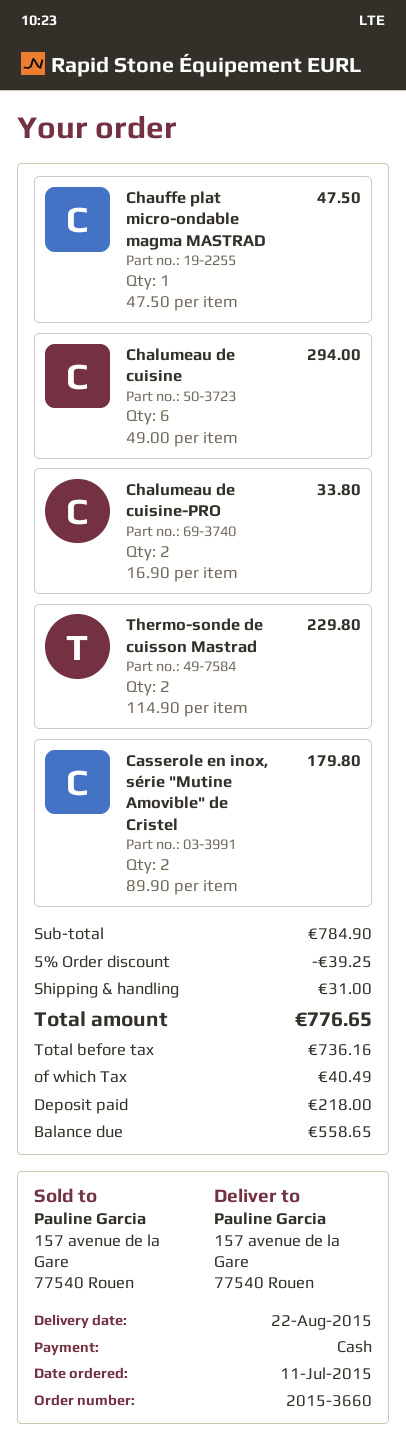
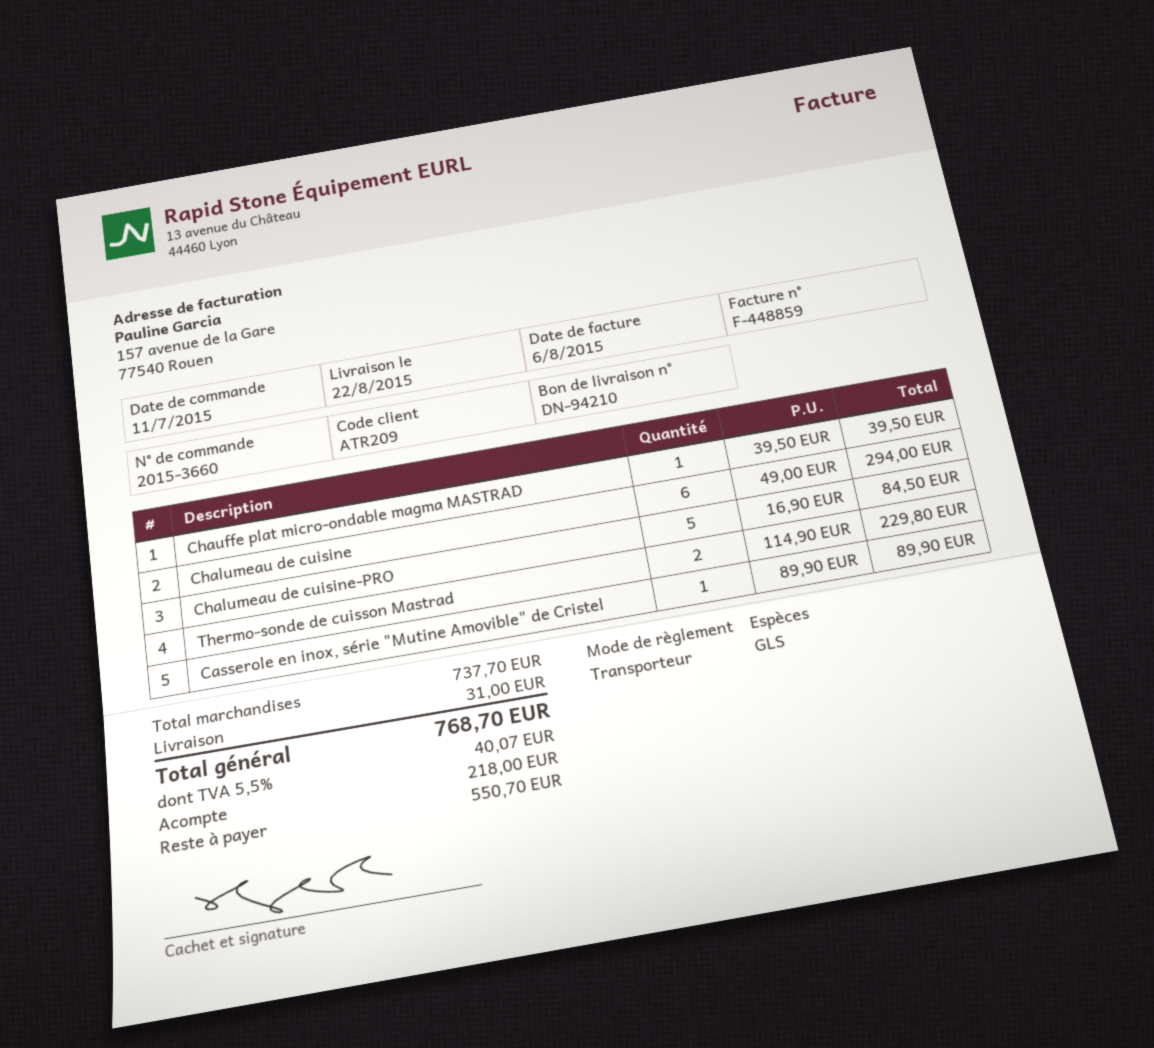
Chauffe plat micro-ondable magma MASTRAD: 1 x 47.50 = 47.50 -> 1 x 39.50 = 39.50
Chalumeau de cuisine-PRO: 2 x 16.90 = 33.80 -> 5 x 16.90 = 84.50
Casserole en inox, série "Mutine Amovible" de Cristel: 2 x 89.90 = 179.80 -> 1 x 89.90 = 89.90
subtotal: 784.90 -> 737.70
discount: 5% = 39.25 -> none
tax: 40.49 -> 40.07
total: 776.65 -> 768.70
balance: 558.65 -> 550.70

